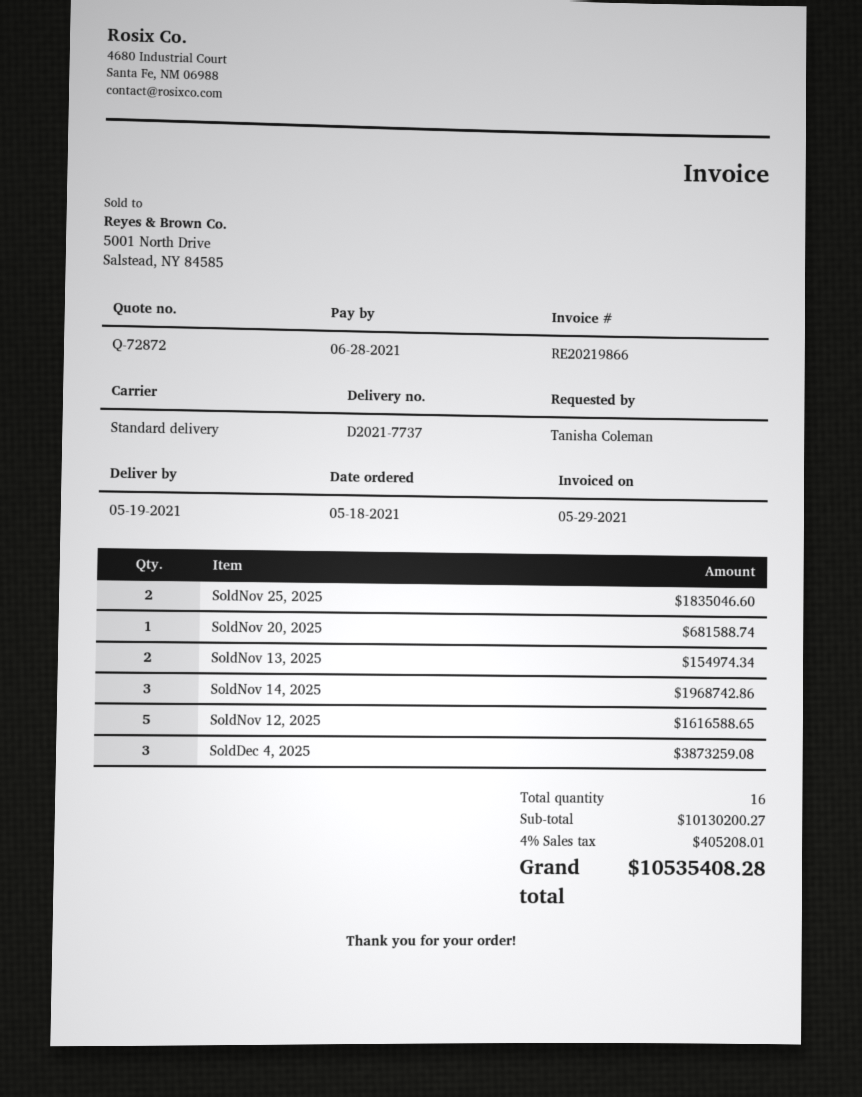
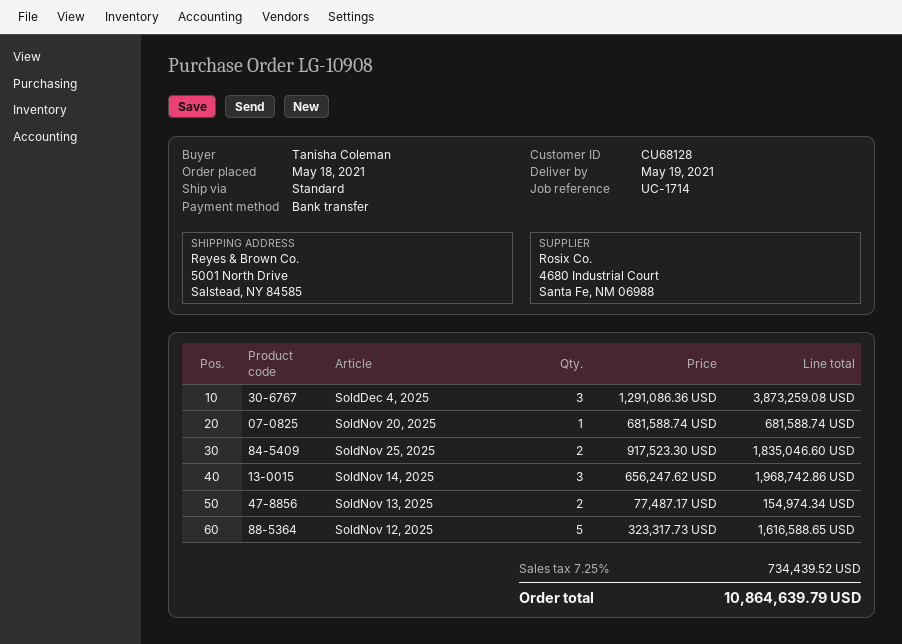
tax: 4% = 405208.01 -> 7.25% = 734439.52
total: 10535408.28 -> 10864639.79

